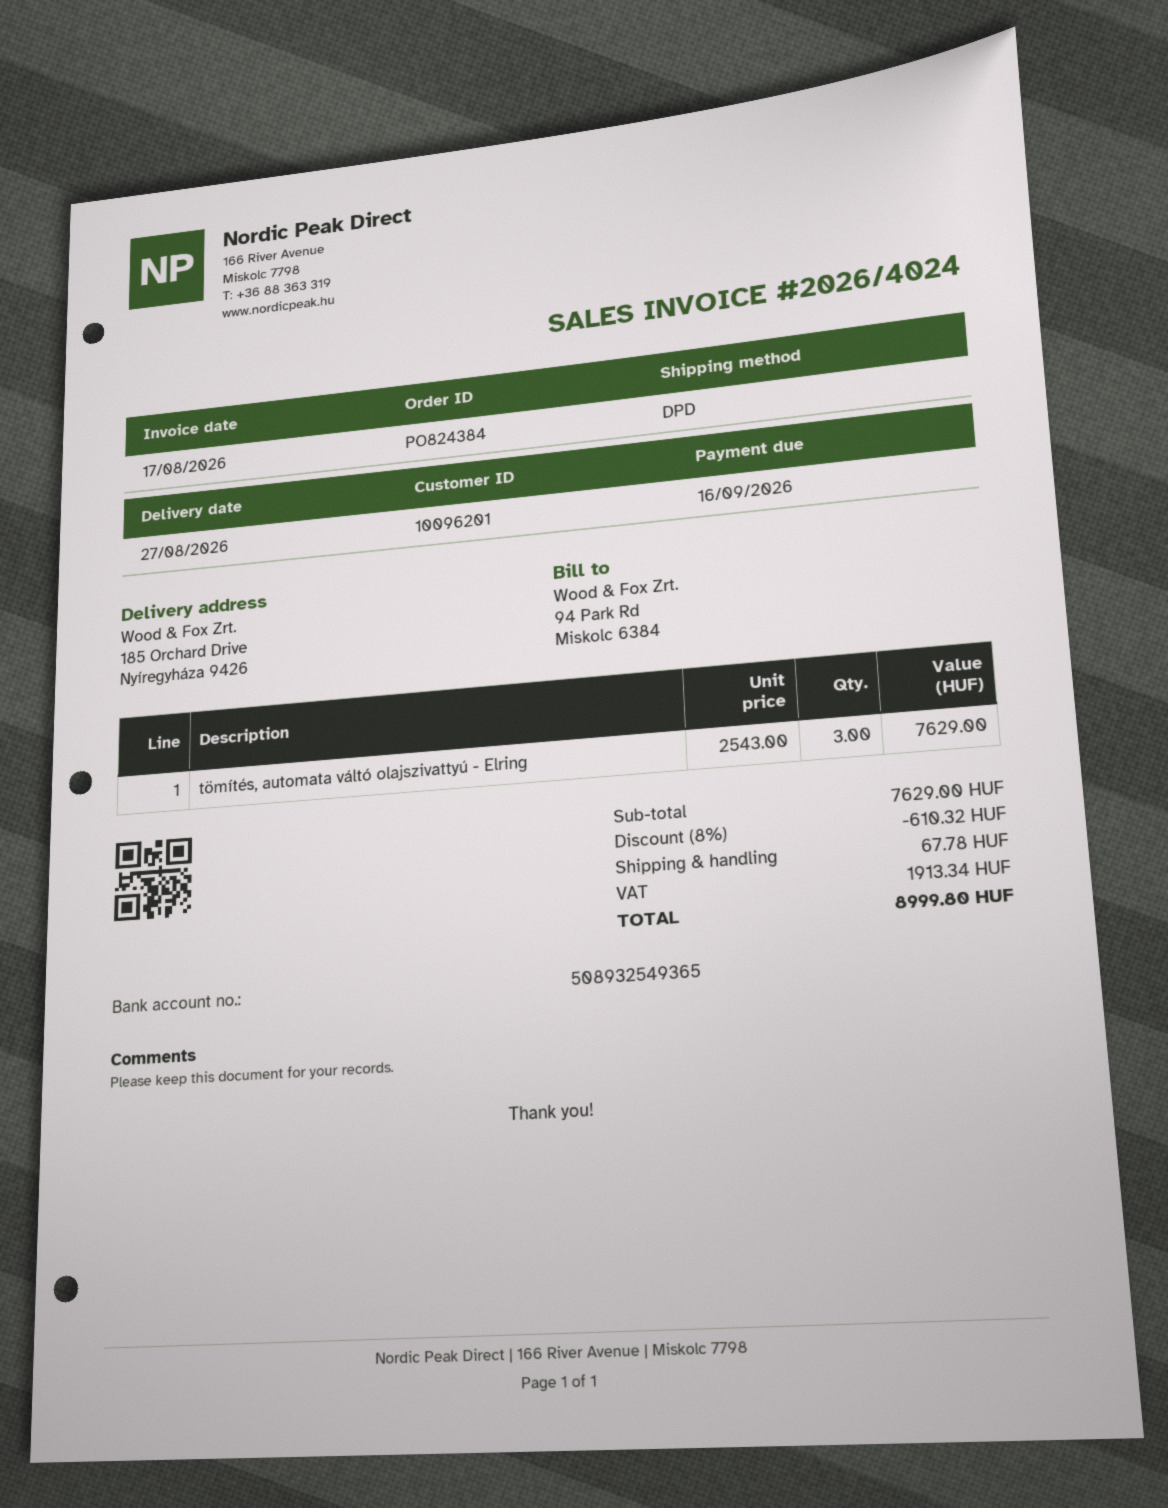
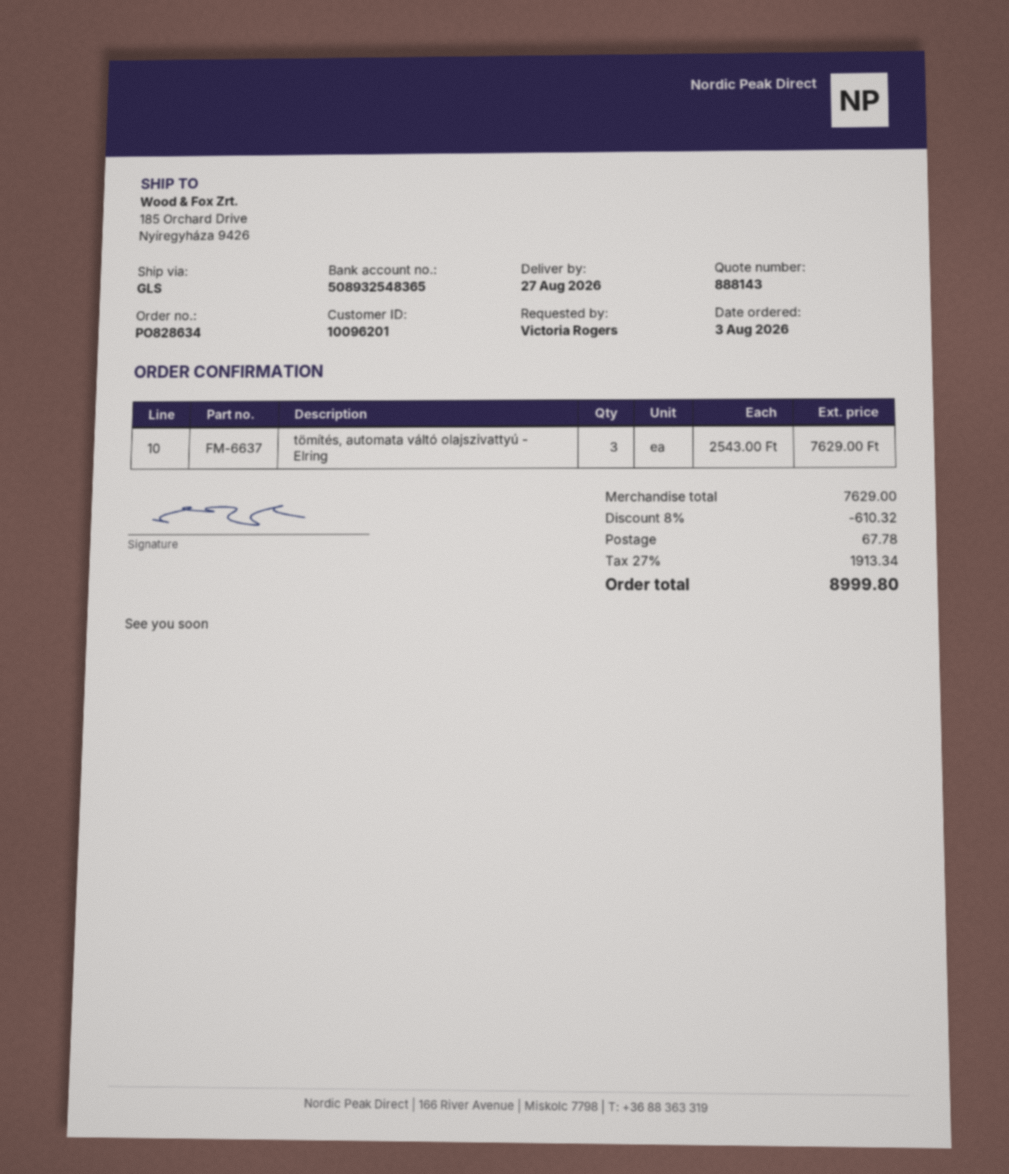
order number: PO824384 -> PO828634
bank account: 508932549365 -> 508932548365
shipping method: DPD -> GLS

